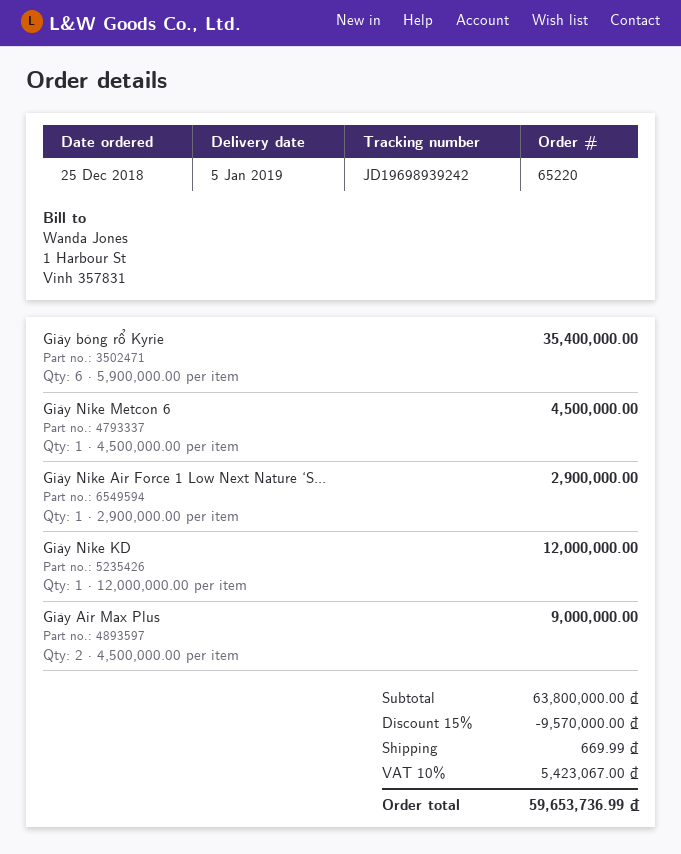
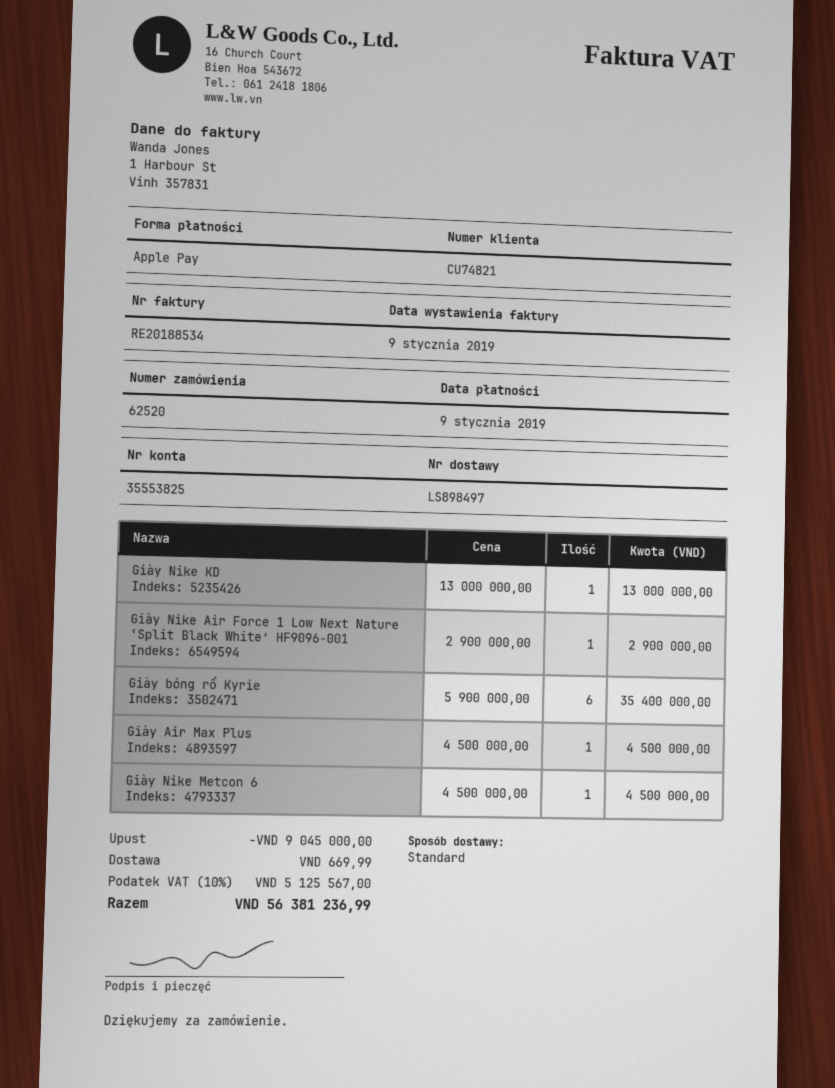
order number: 65220 -> 62520
Giày Nike KD: 1 x 12000000.00 = 12000000.00 -> 1 x 13000000.00 = 13000000.00
Giày Air Max Plus: 2 x 4500000.00 = 9000000.00 -> 1 x 4500000.00 = 4500000.00
discount: 9570000.00 -> 9045000.00
tax: 10% = 5423067.00 -> 10% = 5125567.00
total: 59653736.99 -> 56381236.99

